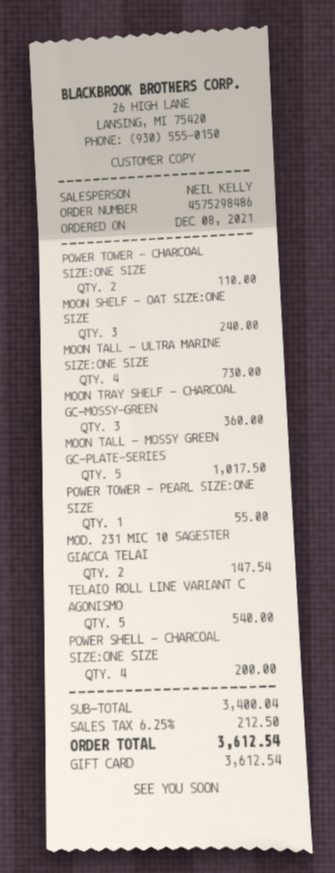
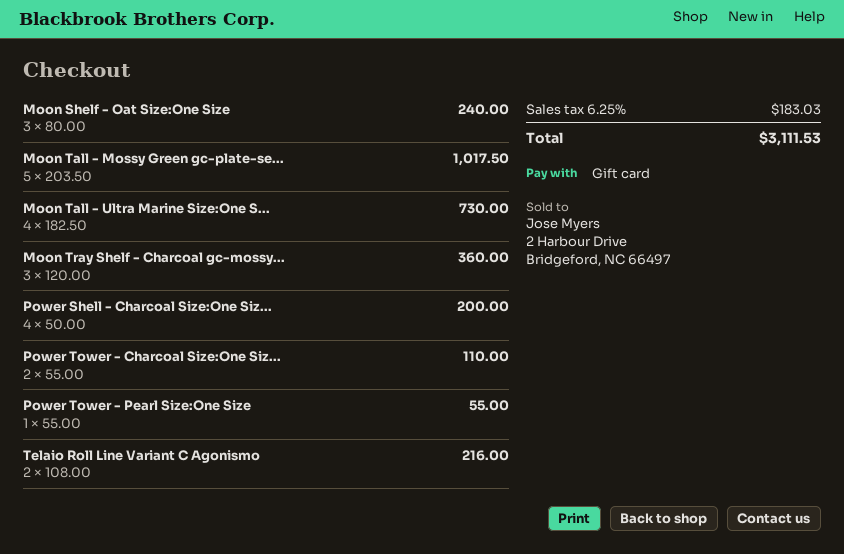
MOD. 231 MIC 10 SAGESTER GIACCA TELAI: 2 for 147.54 -> none
TELAIO ROLL LINE VARIANT C AGONISMO: 5 for 540.00 -> 2 for 216.00
tax: 6.25% = 212.50 -> 6.25% = 183.03
total: 3612.54 -> 3111.53

